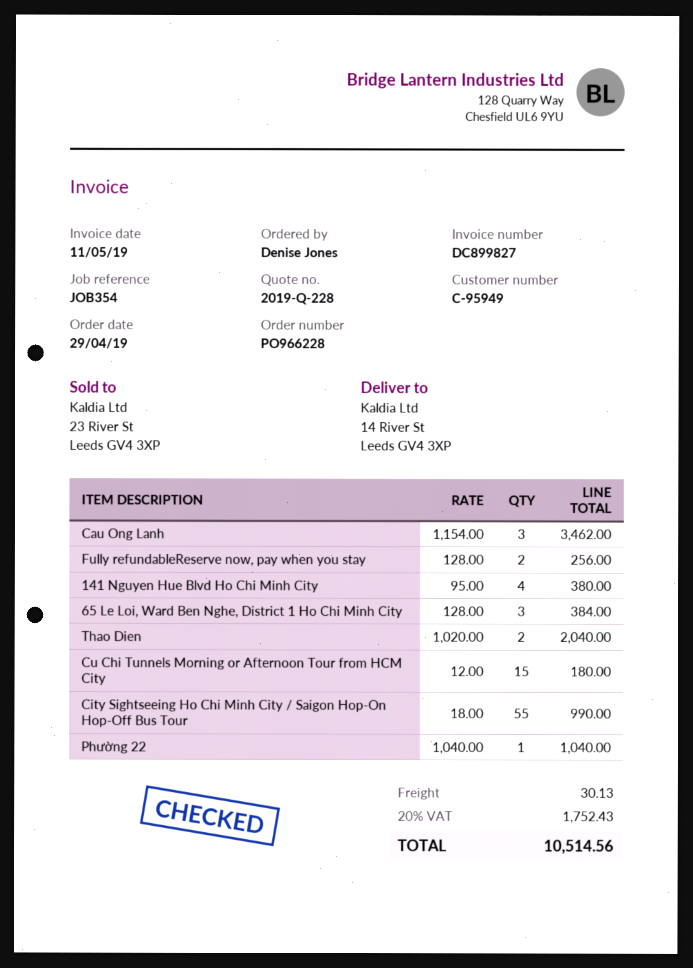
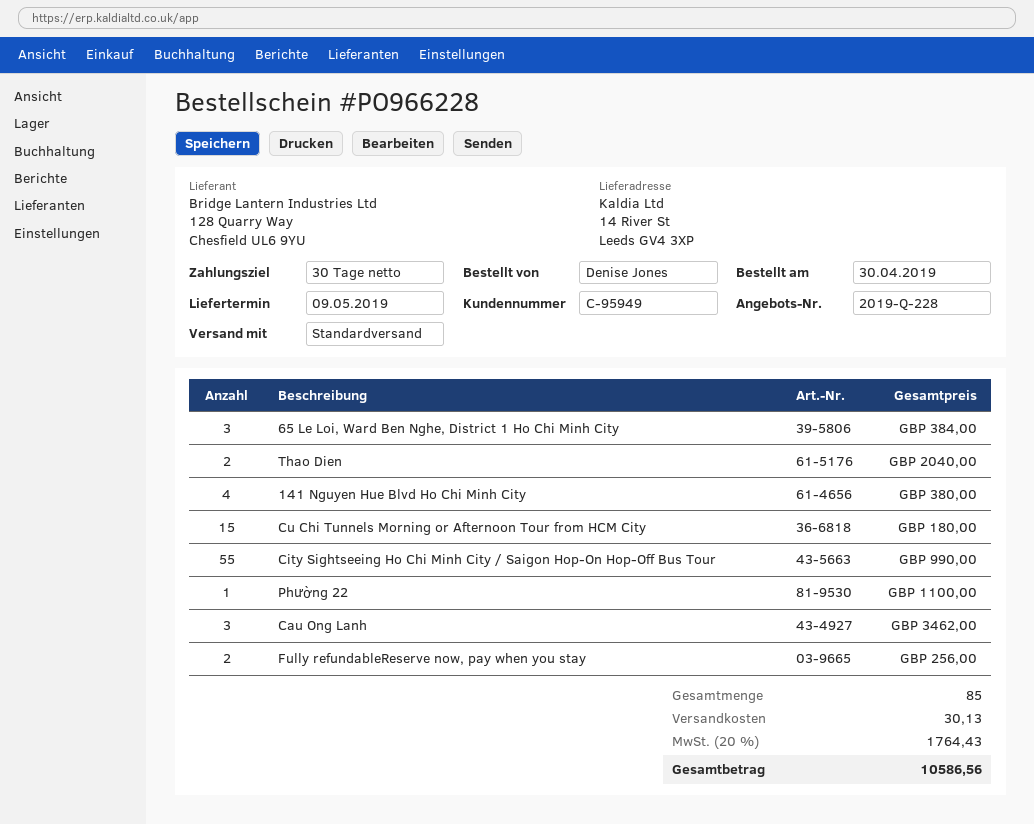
order date: 2019-04-29 -> 2019-04-30
Phường 22: 1 for 1040.00 -> 1 for 1100.00
tax: 20% = 1752.43 -> 20% = 1764.43
total: 10514.56 -> 10586.56

